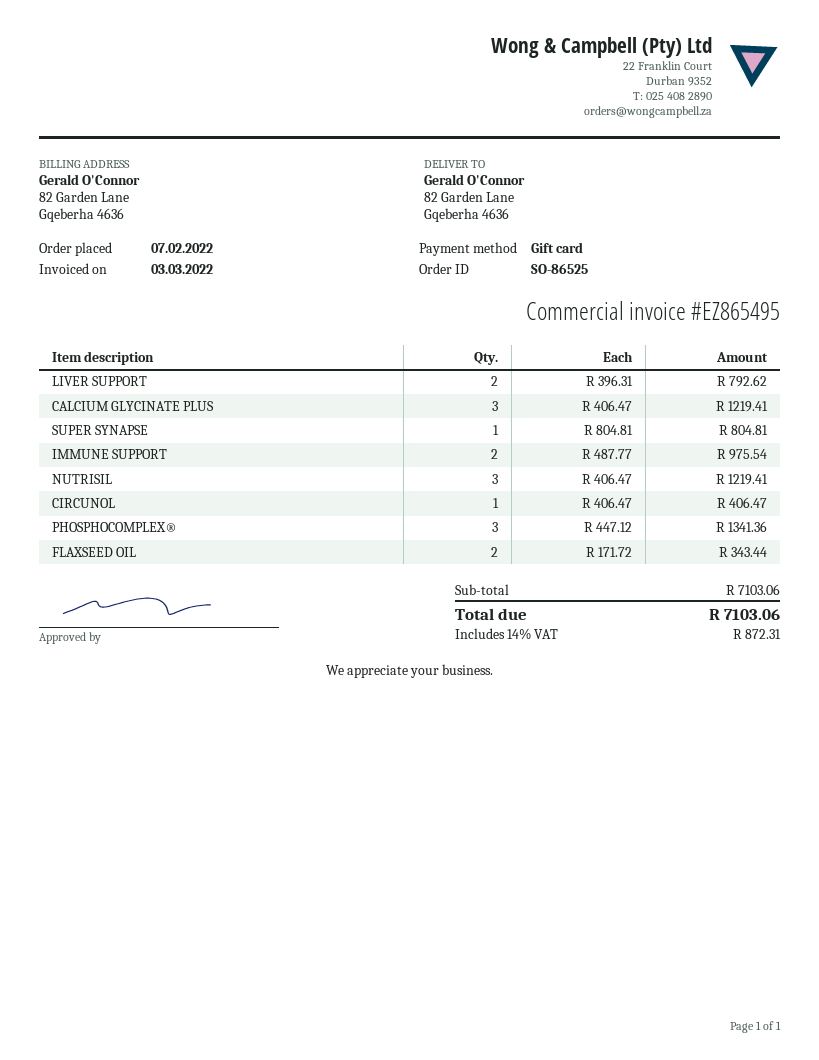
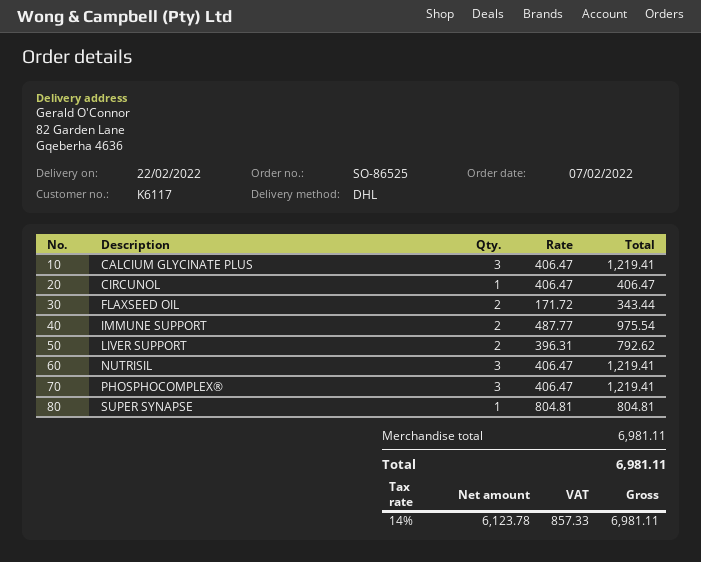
PHOSPHOCOMPLEX®: 3 x 447.12 = 1341.36 -> 3 x 406.47 = 1219.41
subtotal: 7103.06 -> 6981.11
tax: 14% = 872.31 -> 14% = 857.33
total: 7103.06 -> 6981.11

